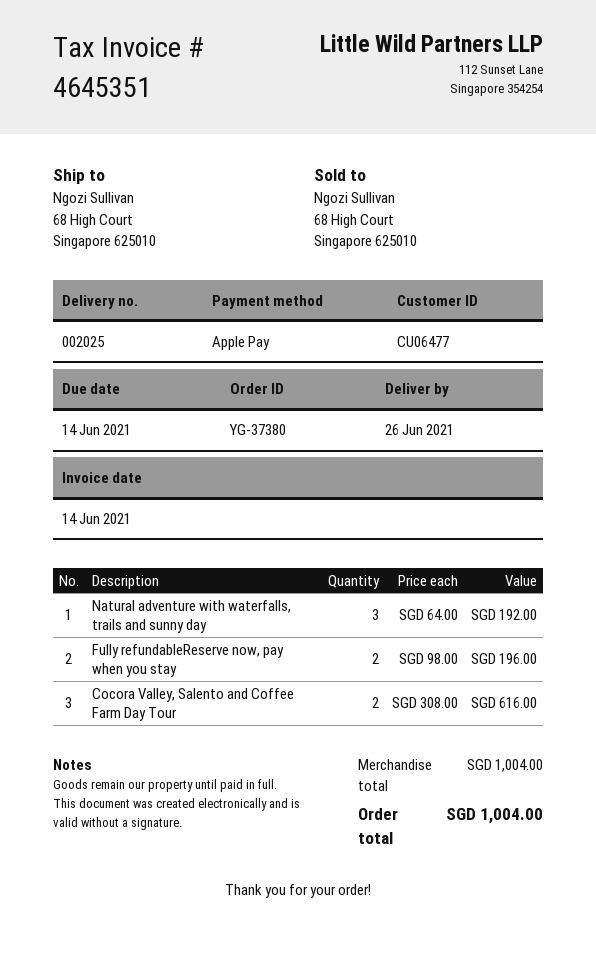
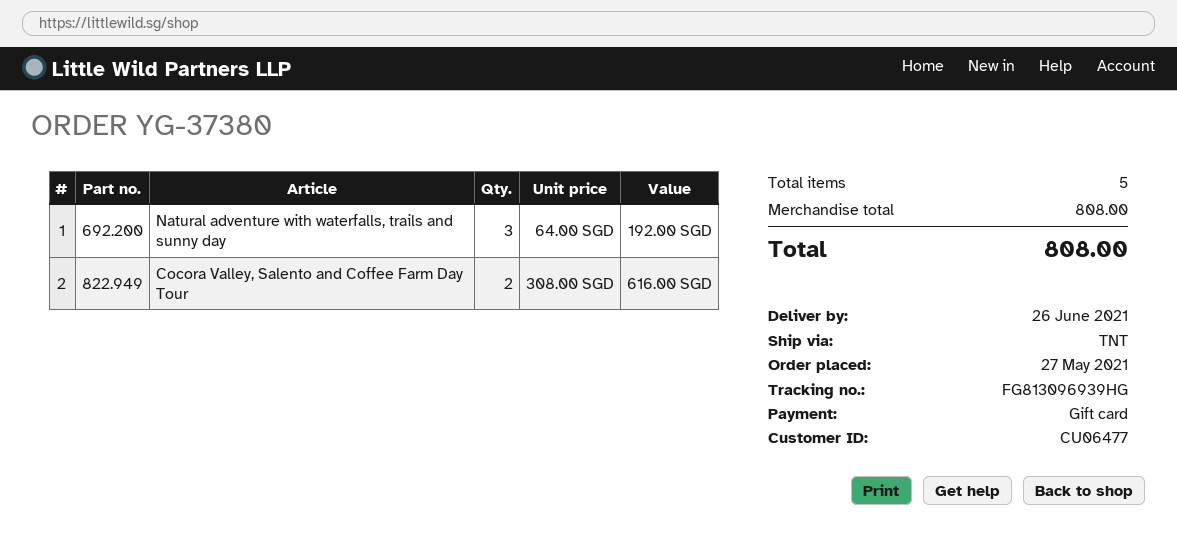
payment method: Apple Pay -> gift card
Fully refundableReserve now, pay when you stay: 2 x 98.00 = 196.00 -> none
subtotal: 1004.00 -> 808.00
total: 1004.00 -> 808.00

